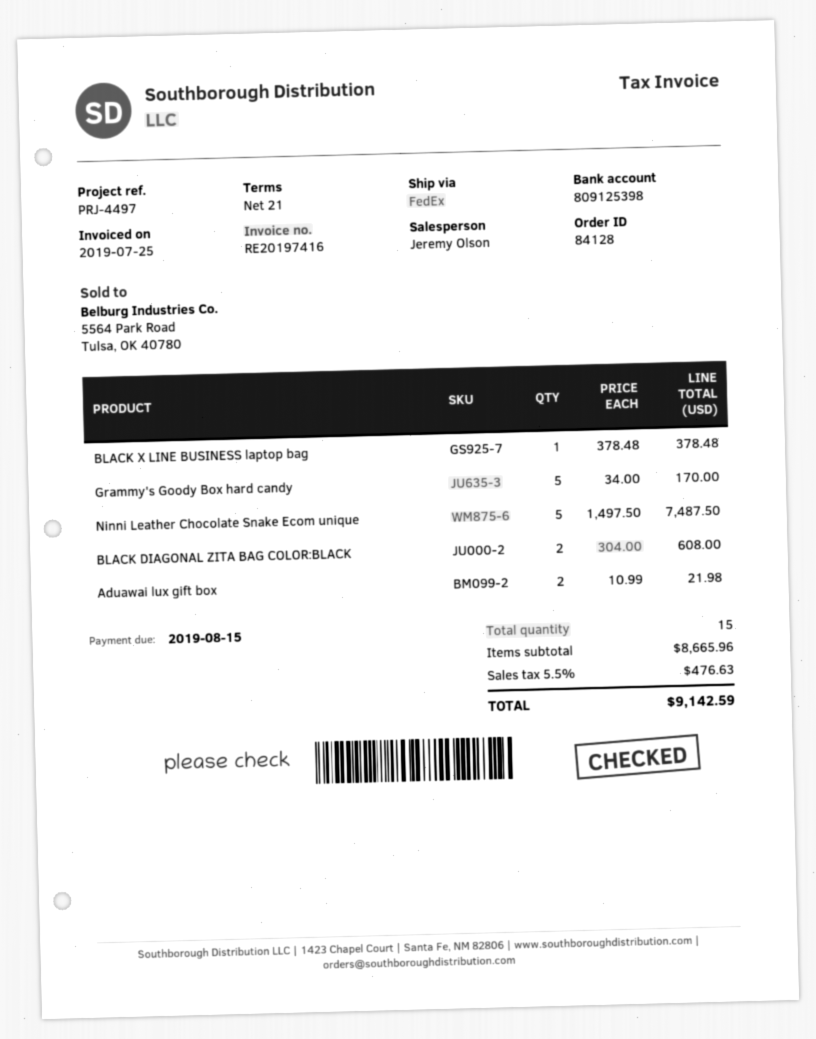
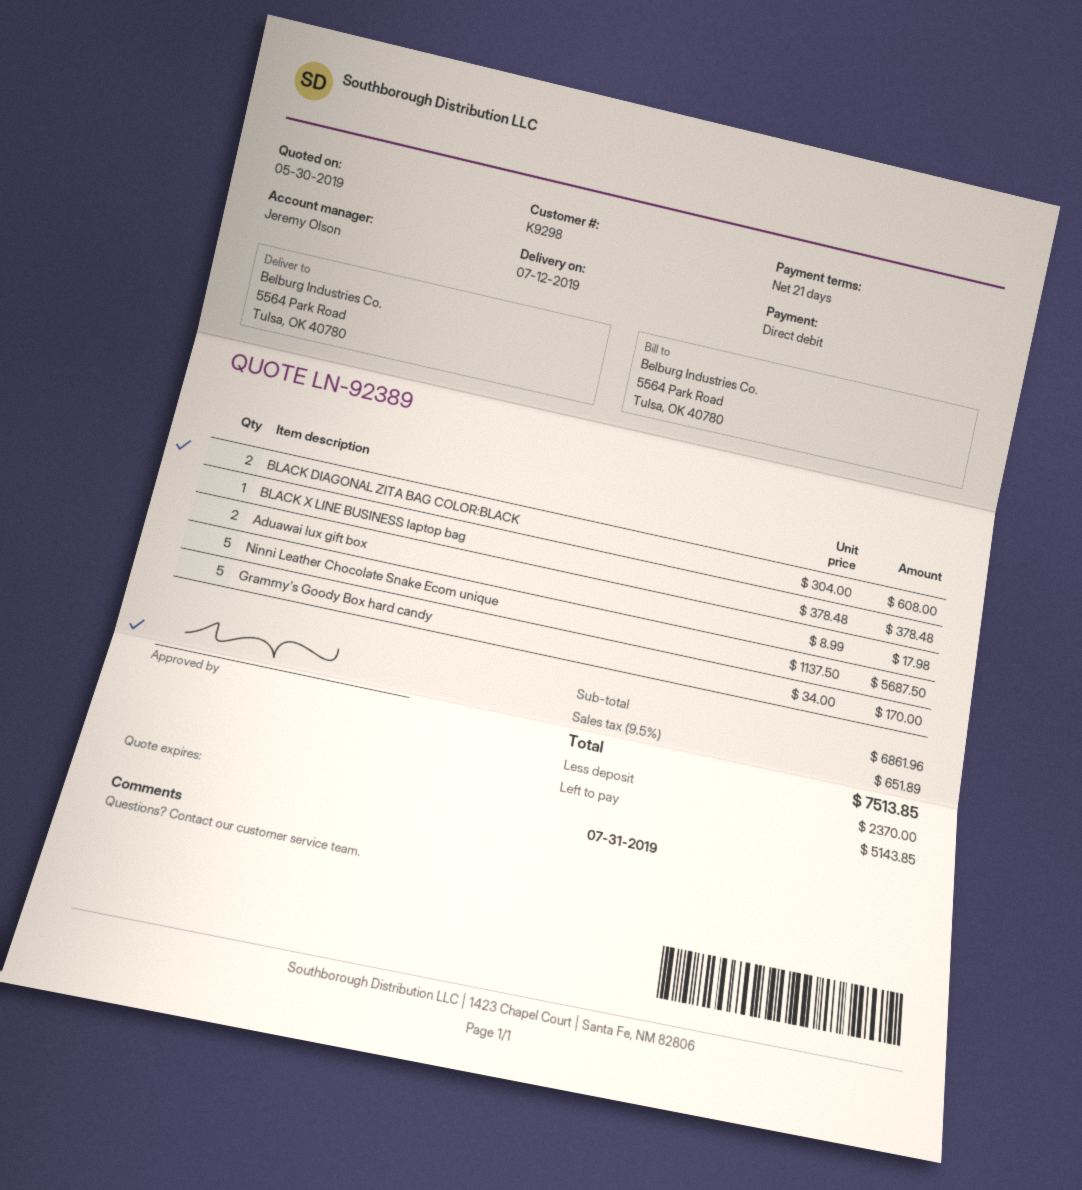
Ninni Leather Chocolate Snake Ecom unique: 5 x 1497.50 = 7487.50 -> 5 x 1137.50 = 5687.50
Aduawai lux gift box: 2 x 10.99 = 21.98 -> 2 x 8.99 = 17.98
subtotal: 8665.96 -> 6861.96
tax: 5.5% = 476.63 -> 9.5% = 651.89
total: 9142.59 -> 7513.85

